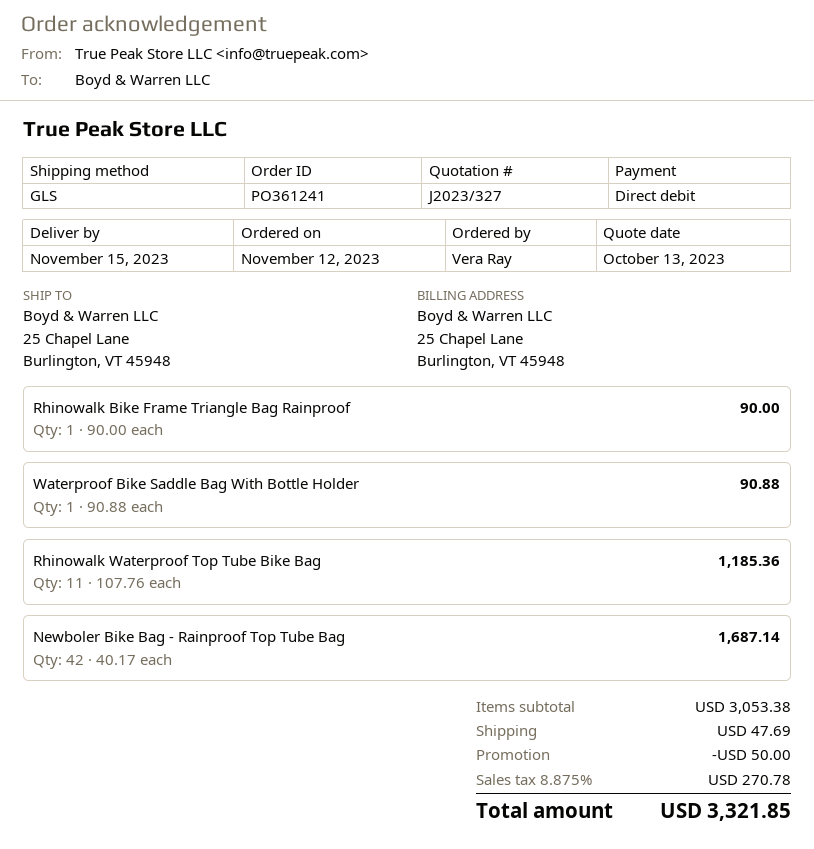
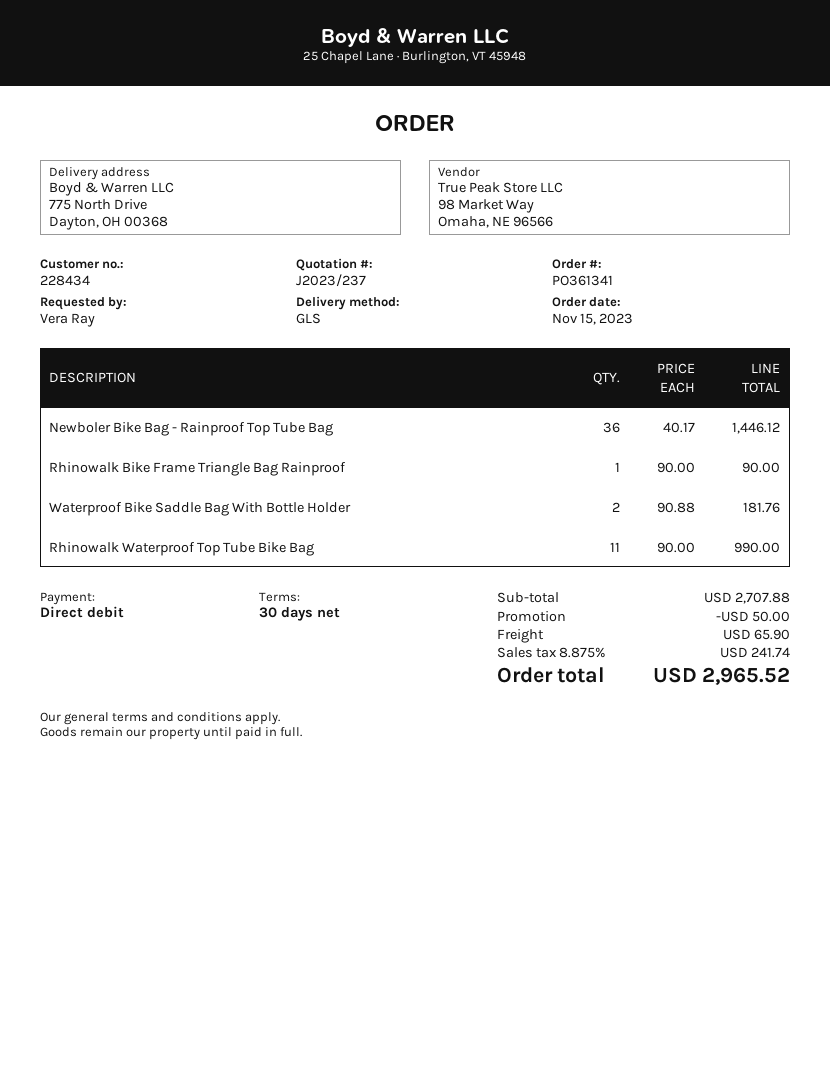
quote number: J2023/327 -> J2023/237
order number: PO361241 -> PO361341
order date: 2023-11-12 -> 2023-11-15
ship to: 25 Chapel Lane, Burlington, VT 45948 -> 775 North Drive, Dayton, OH 00368
Waterproof Bike Saddle Bag With Bottle Holder: 1 x 90.88 = 90.88 -> 2 x 90.88 = 181.76
Rhinowalk Waterproof Top Tube Bike Bag: 11 x 107.76 = 1185.36 -> 11 x 90.00 = 990.00
Newboler Bike Bag - Rainproof Top Tube Bag: 42 x 40.17 = 1687.14 -> 36 x 40.17 = 1446.12
subtotal: 3053.38 -> 2707.88
shipping: 47.69 -> 65.90
tax: 8.875% = 270.78 -> 8.875% = 241.74
total: 3321.85 -> 2965.52

